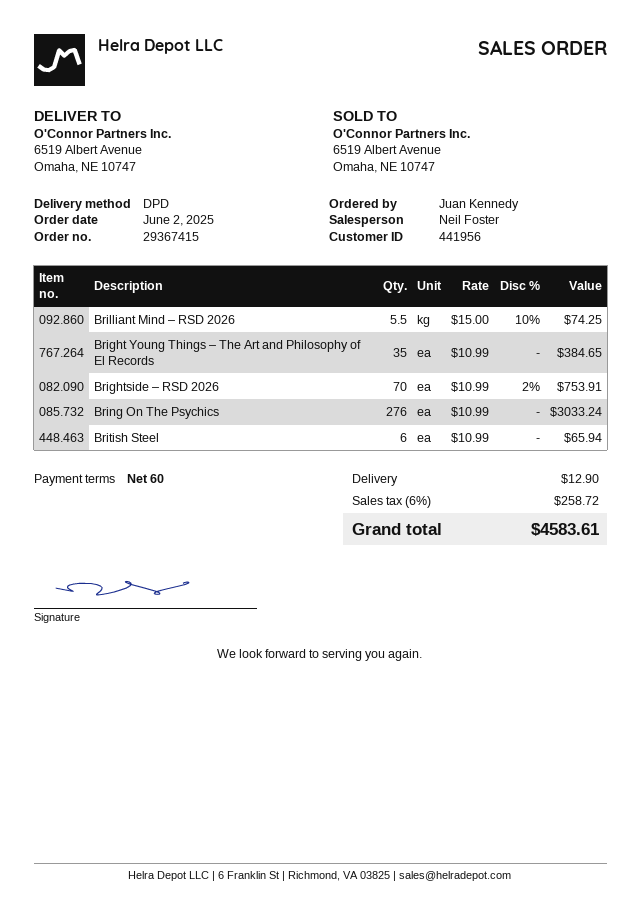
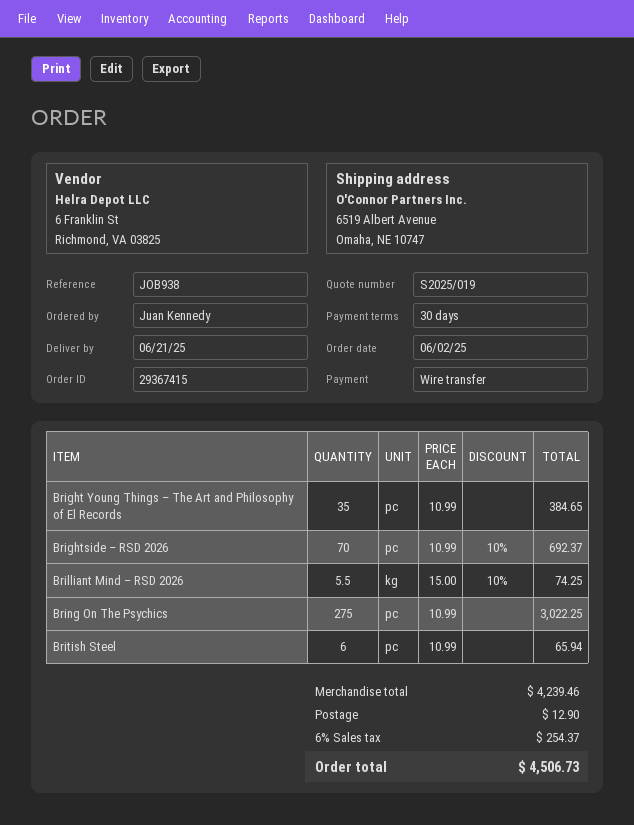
payment terms: 60 days -> 30 days
Brightside – RSD 2026: 70 x 10.99 - 2% = 753.91 -> 70 x 10.99 - 10% = 692.37
Bring On The Psychics: 276 x 10.99 = 3033.24 -> 275 x 10.99 = 3022.25
tax: 6% = 258.72 -> 6% = 254.37
total: 4583.61 -> 4506.73

